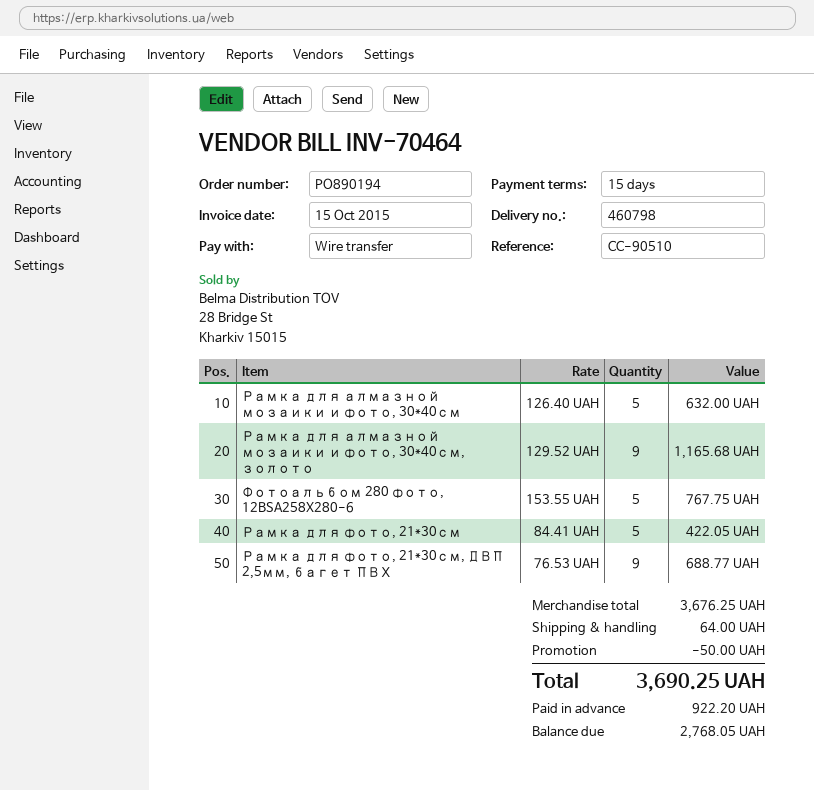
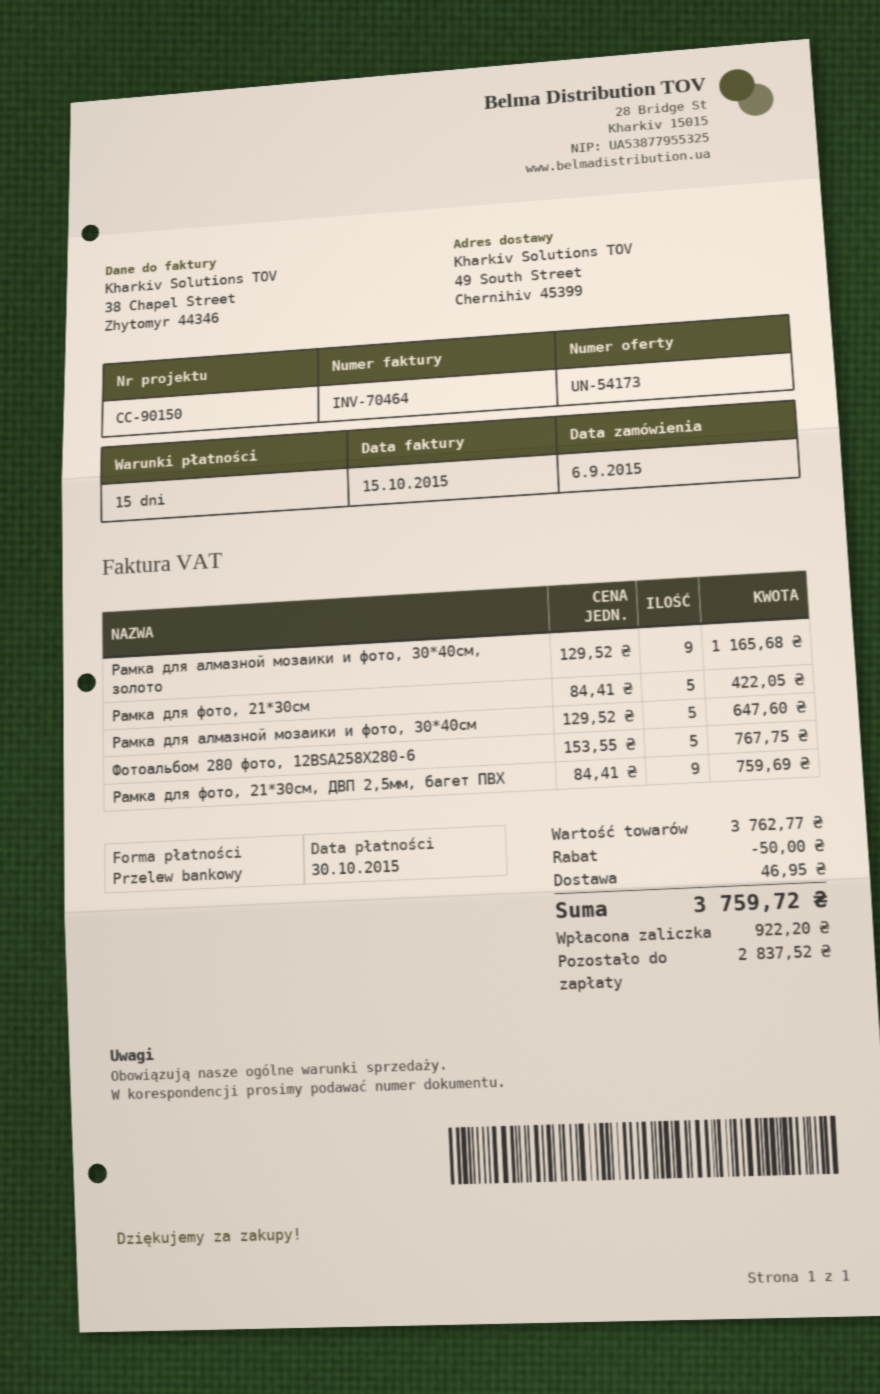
reference: CC-90510 -> CC-90150
Рамка для алмазной мозаики и фото, 30*40см: 5 x 126.40 = 632.00 -> 5 x 129.52 = 647.60
Рамка для фото, 21*30см, ДВП 2,5мм, багет ПВХ: 9 x 76.53 = 688.77 -> 9 x 84.41 = 759.69
subtotal: 3676.25 -> 3762.77
shipping: 64.00 -> 46.95
total: 3690.25 -> 3759.72
balance: 2768.05 -> 2837.52

